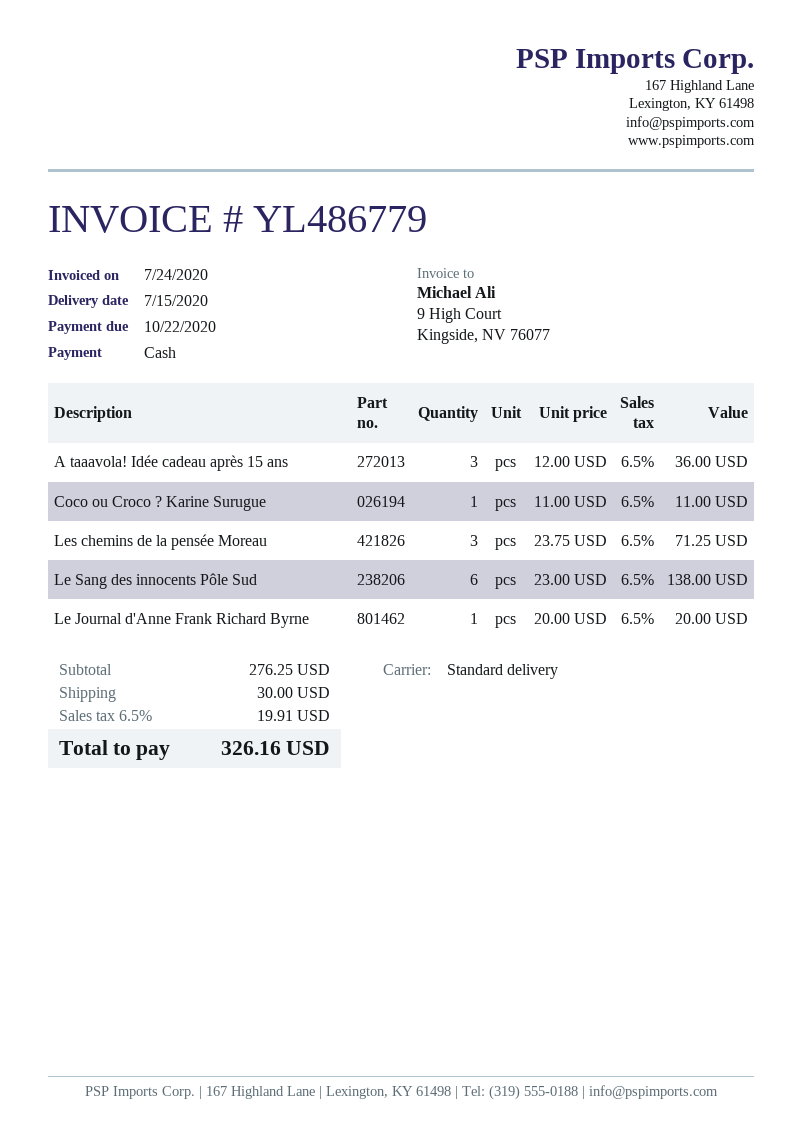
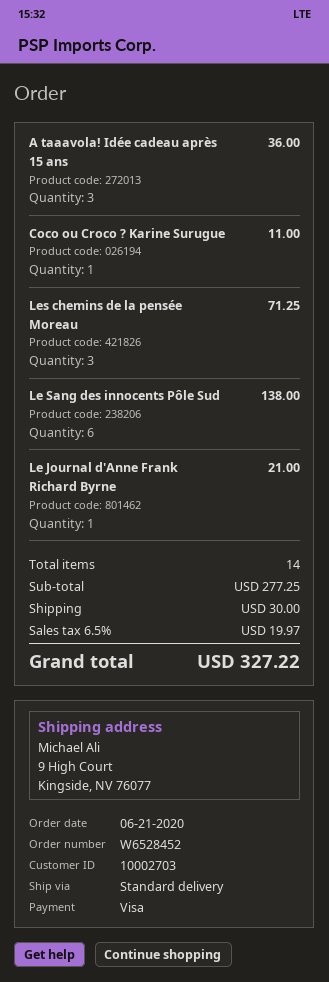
payment method: cash -> Visa
Le Journal d'Anne Frank Richard Byrne: 1 for 20.00 -> 1 for 21.00
subtotal: 276.25 -> 277.25
tax: 6.5% = 19.91 -> 6.5% = 19.97
total: 326.16 -> 327.22

